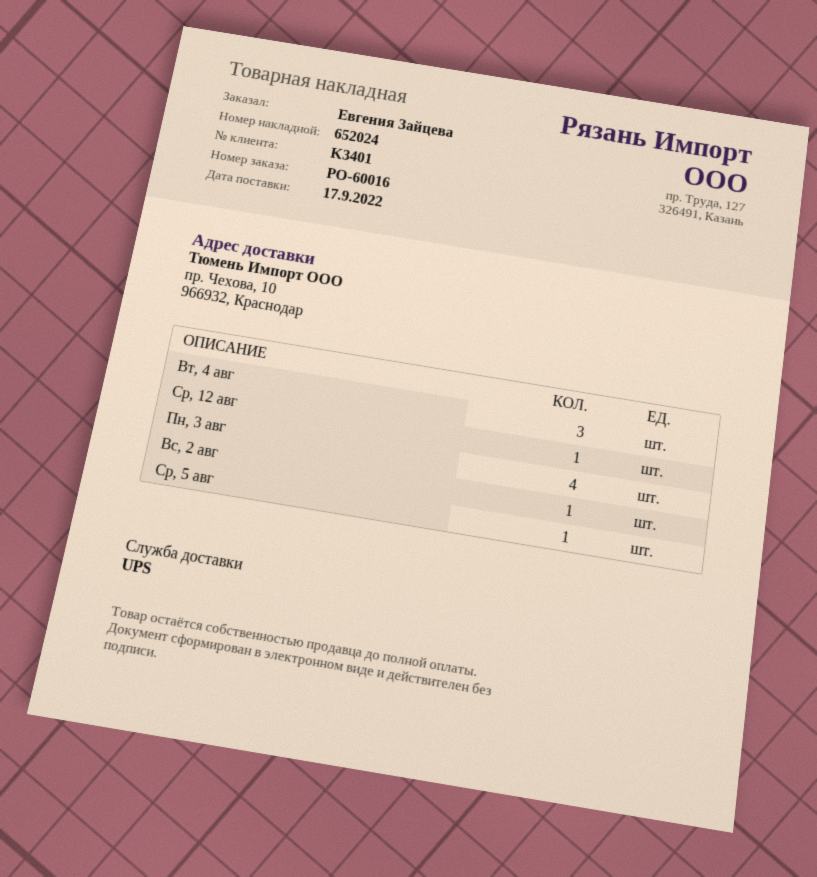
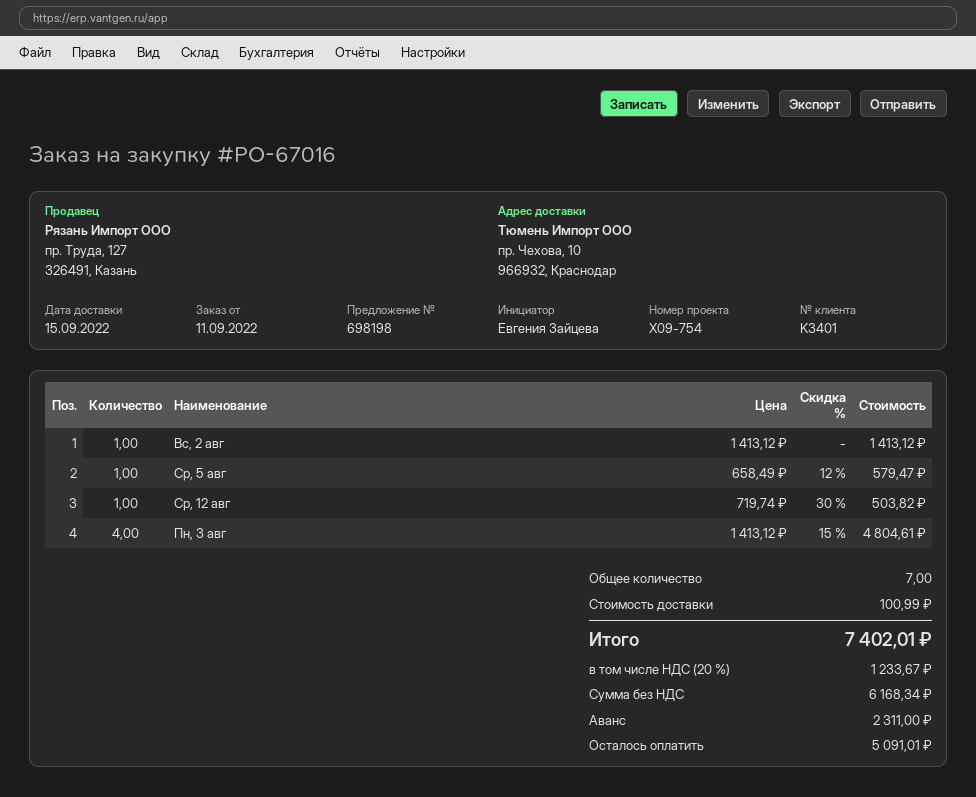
order number: PO-60016 -> PO-67016
delivery date: 2022-09-17 -> 2022-09-15
Вт, 4 авг: 3 -> none

